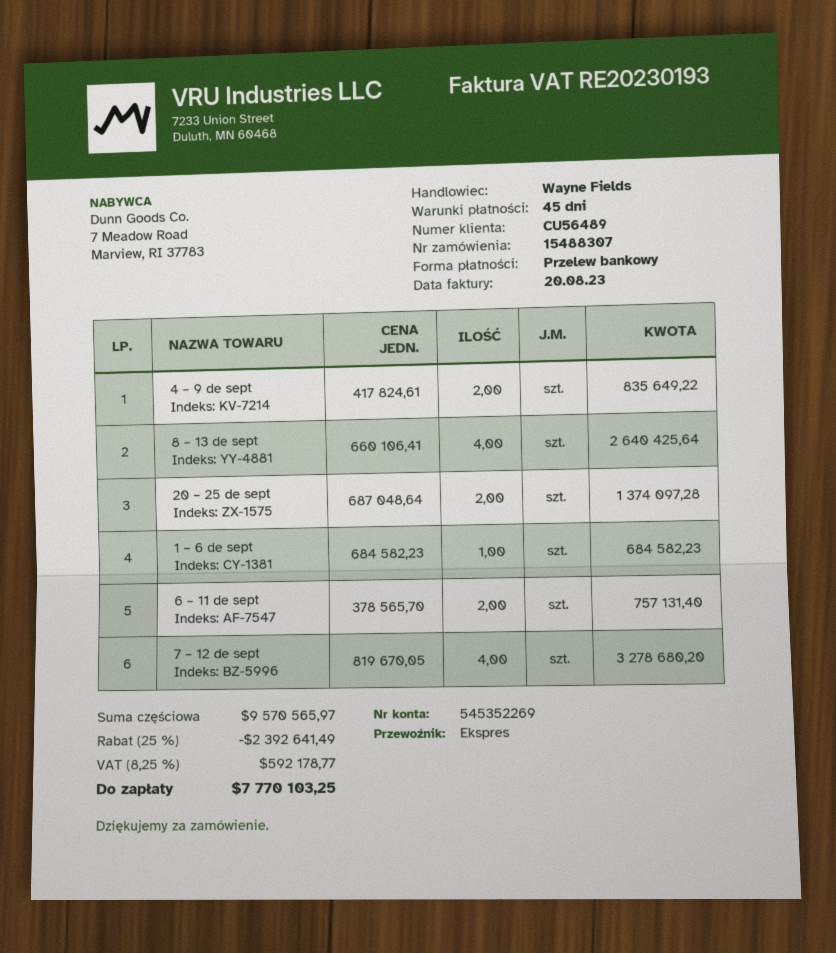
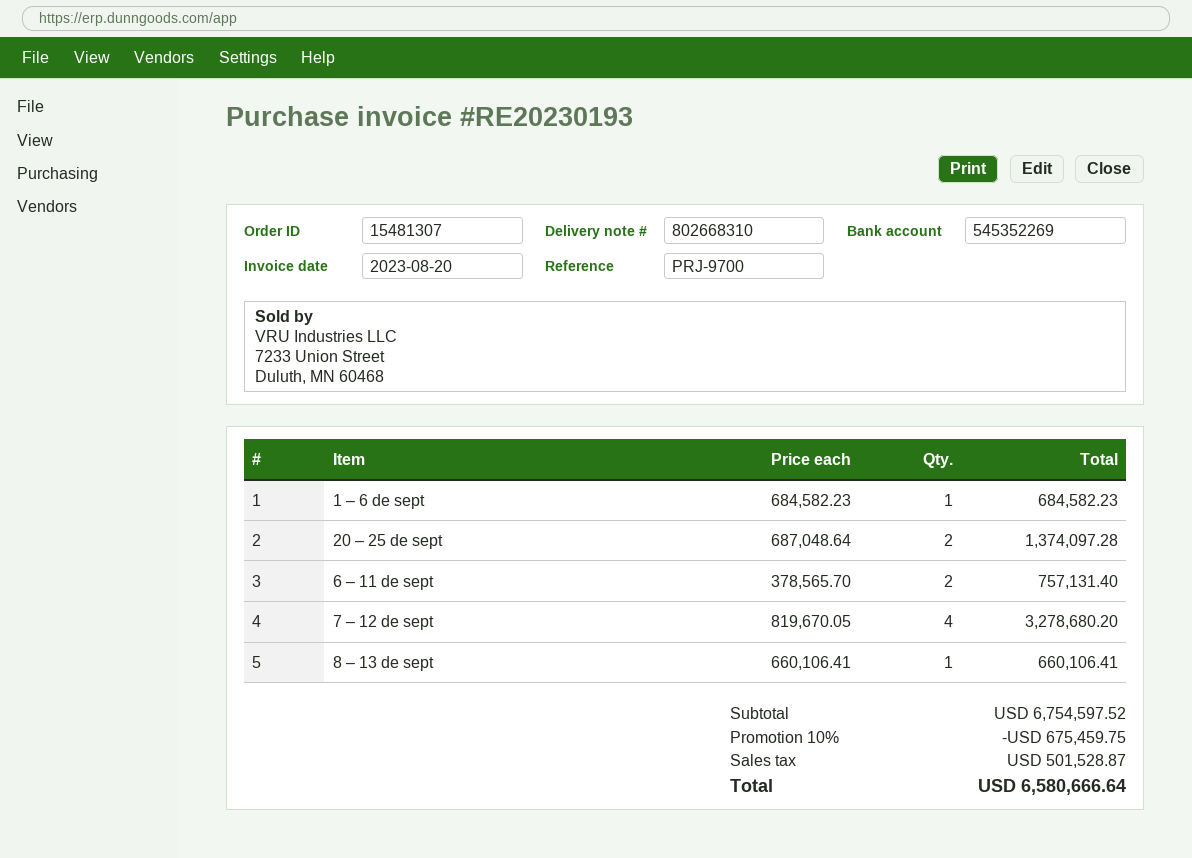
order number: 15488307 -> 15481307
4 – 9 de sept: 2 x 417824.61 = 835649.22 -> none
8 – 13 de sept: 4 x 660106.41 = 2640425.64 -> 1 x 660106.41 = 660106.41
subtotal: 9570565.97 -> 6754597.52
discount: 25% = 2392641.49 -> 10% = 675459.75
tax: 592178.77 -> 501528.87
total: 7770103.25 -> 6580666.64

